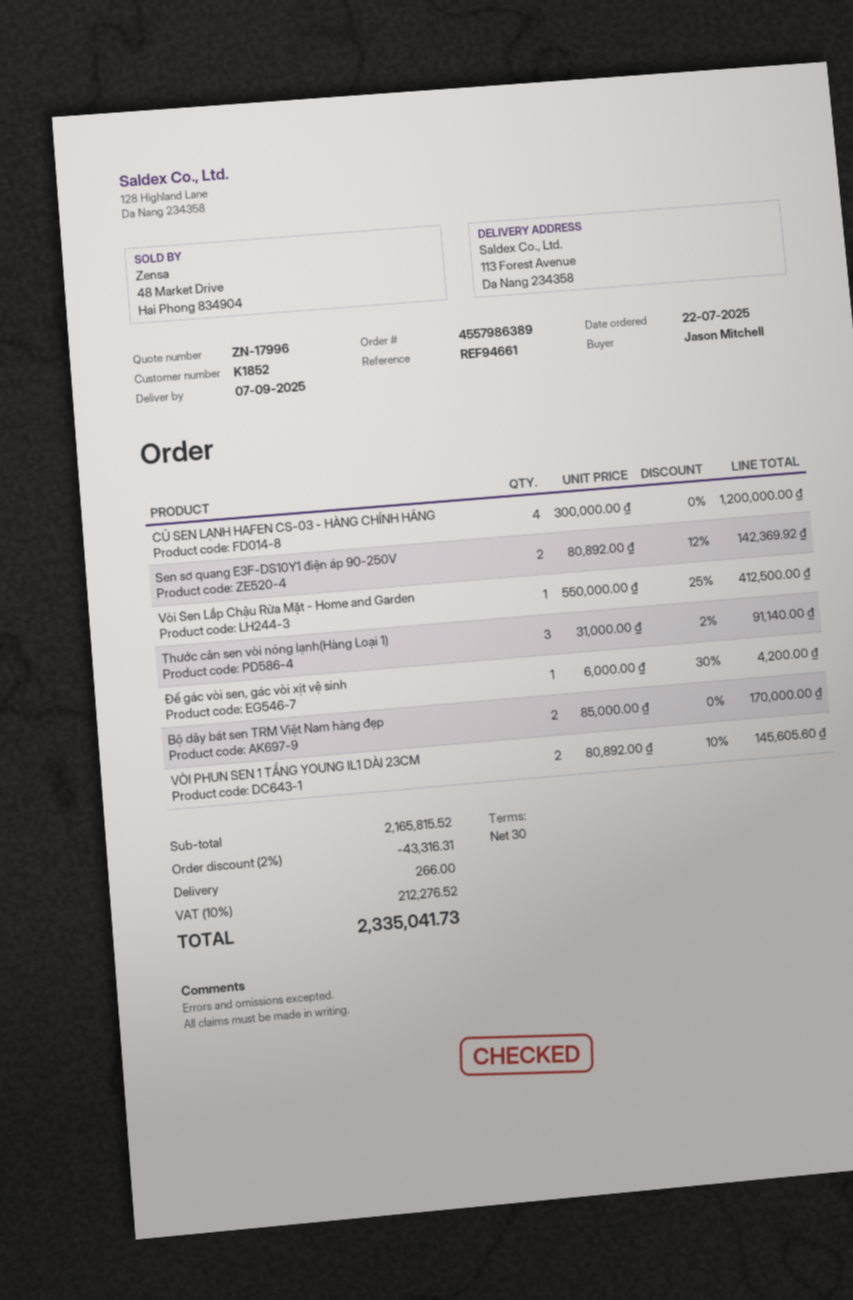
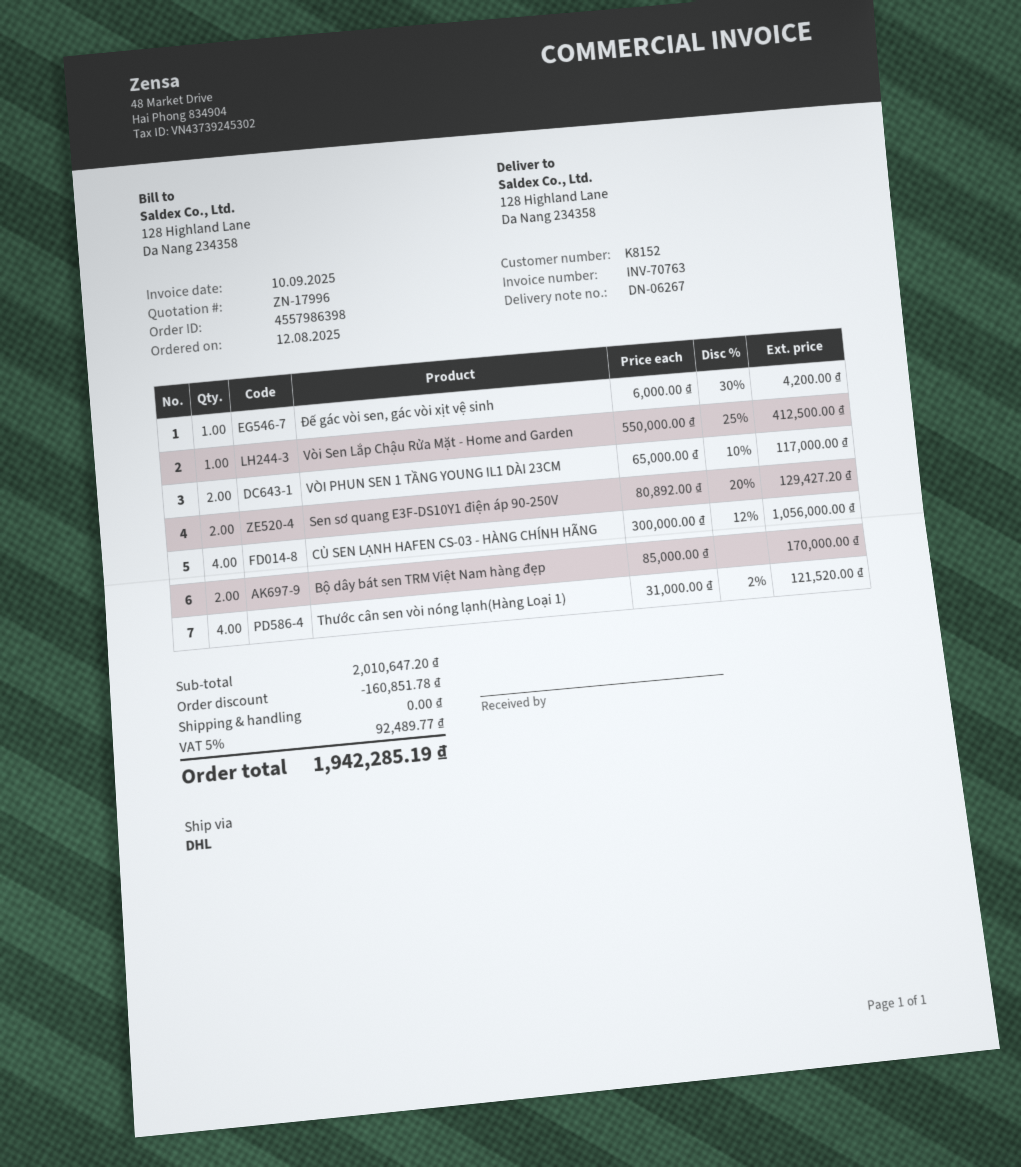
order number: 4557986389 -> 4557986398
order date: 2025-07-22 -> 2025-08-12
customer number: K1852 -> K8152
ship to: 113 Forest Avenue, Da Nang 234358 -> 128 Highland Lane, Da Nang 234358
CỦ SEN LẠNH HAFEN CS-03 - HÀNG CHÍNH HÃNG: 4 x 300000.00 = 1200000.00 -> 4 x 300000.00 - 12% = 1056000.00
Sen sơ quang E3F-DS10Y1 điện áp 90-250V: 2 x 80892.00 - 12% = 142369.92 -> 2 x 80892.00 - 20% = 129427.20
Thước cân sen vòi nóng lạnh(Hàng Loại 1): 3 x 31000.00 - 2% = 91140.00 -> 4 x 31000.00 - 2% = 121520.00
VÒI PHUN SEN 1 TẦNG YOUNG IL1 DÀI 23CM: 2 x 80892.00 - 10% = 145605.60 -> 2 x 65000.00 - 10% = 117000.00
subtotal: 2165815.52 -> 2010647.20
discount: 43316.31 -> 160851.78
shipping: 266.00 -> 0.00
tax: 10% = 212276.52 -> 5% = 92489.77
total: 2335041.73 -> 1942285.19

